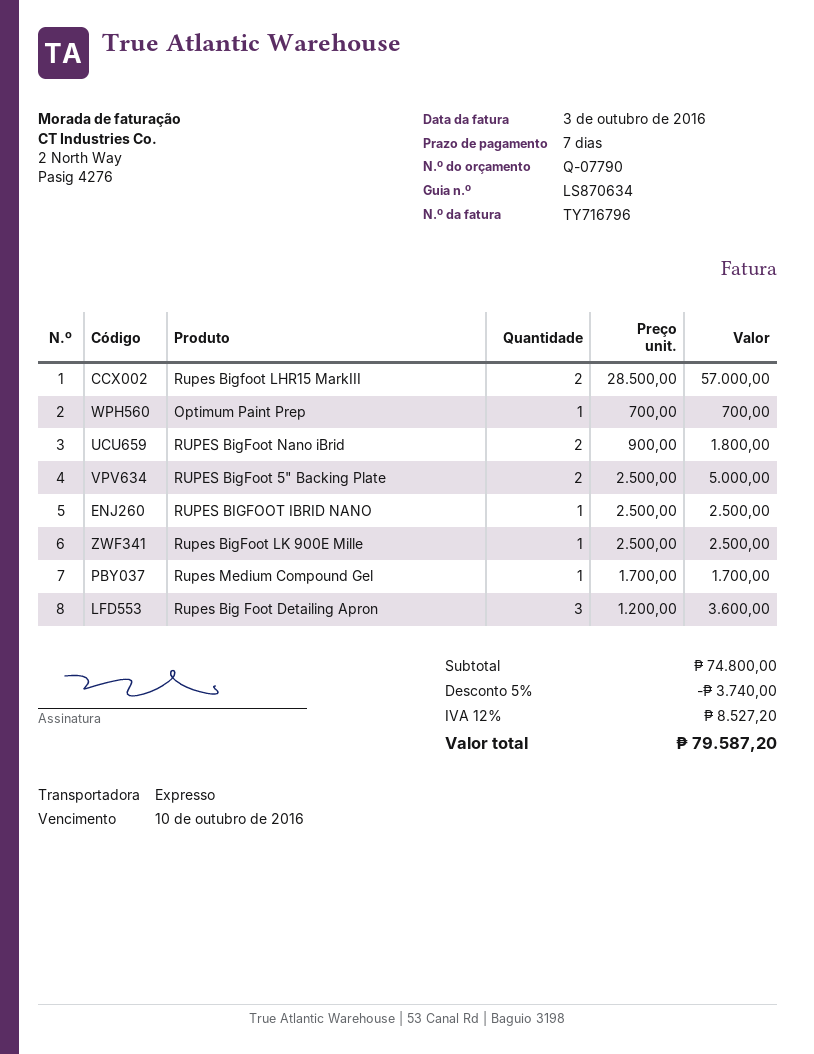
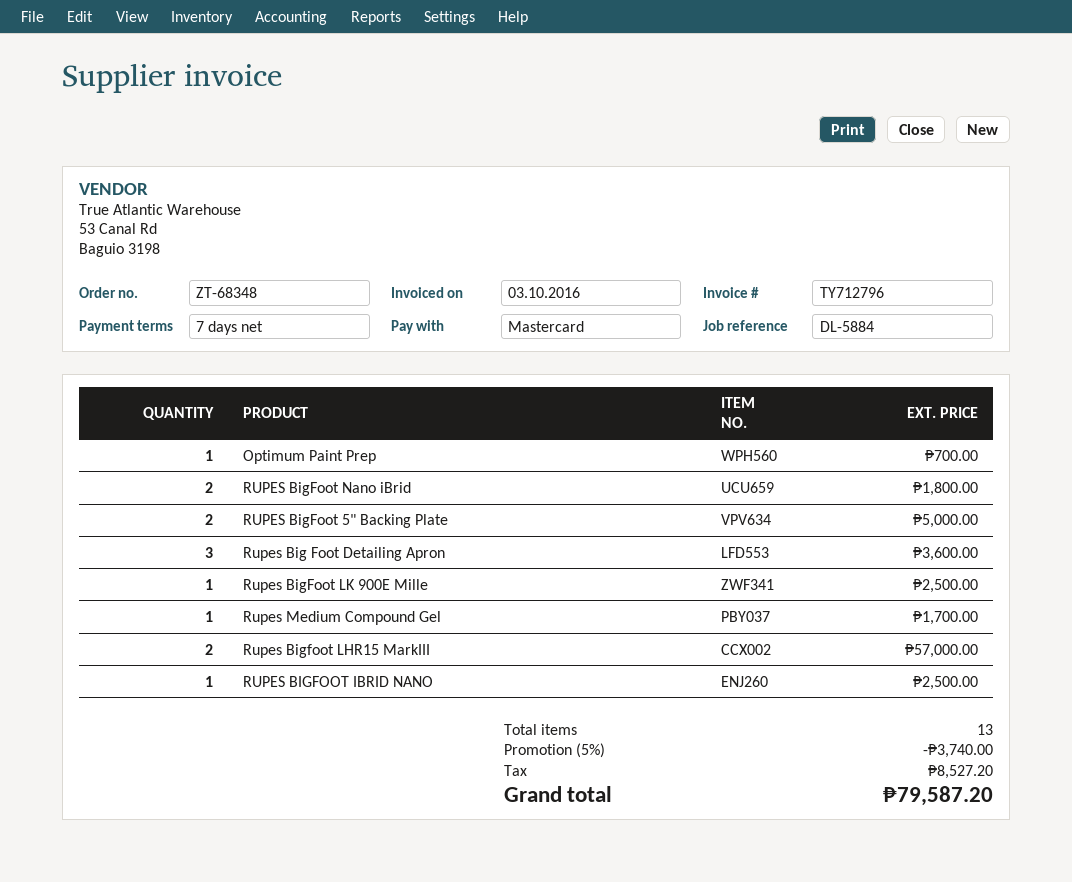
invoice number: TY716796 -> TY712796

